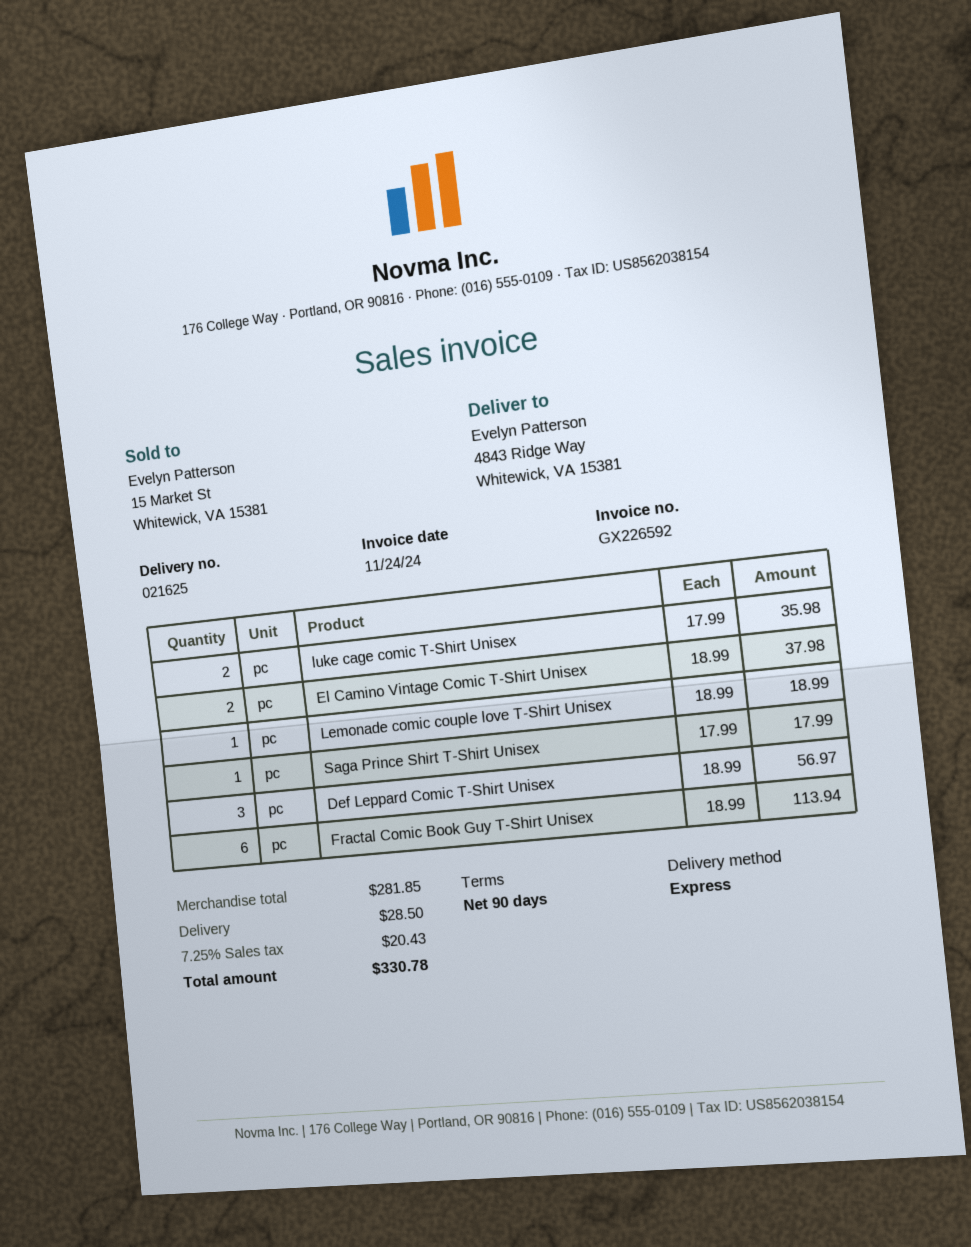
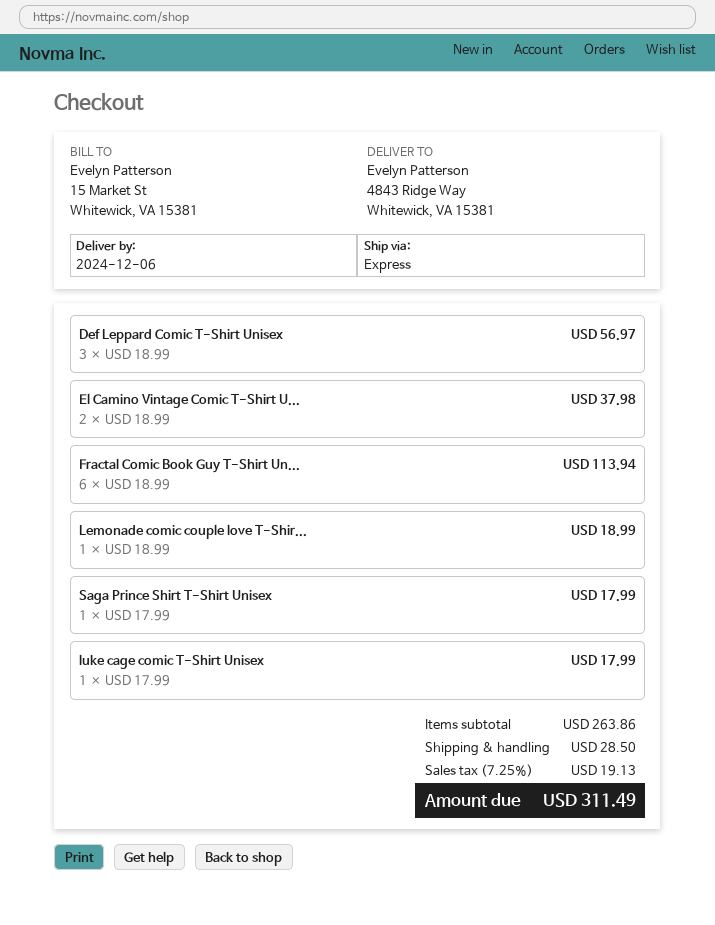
luke cage comic T-Shirt Unisex: 2 x 17.99 = 35.98 -> 1 x 17.99 = 17.99
subtotal: 281.85 -> 263.86
tax: 7.25% = 20.43 -> 7.25% = 19.13
total: 330.78 -> 311.49

